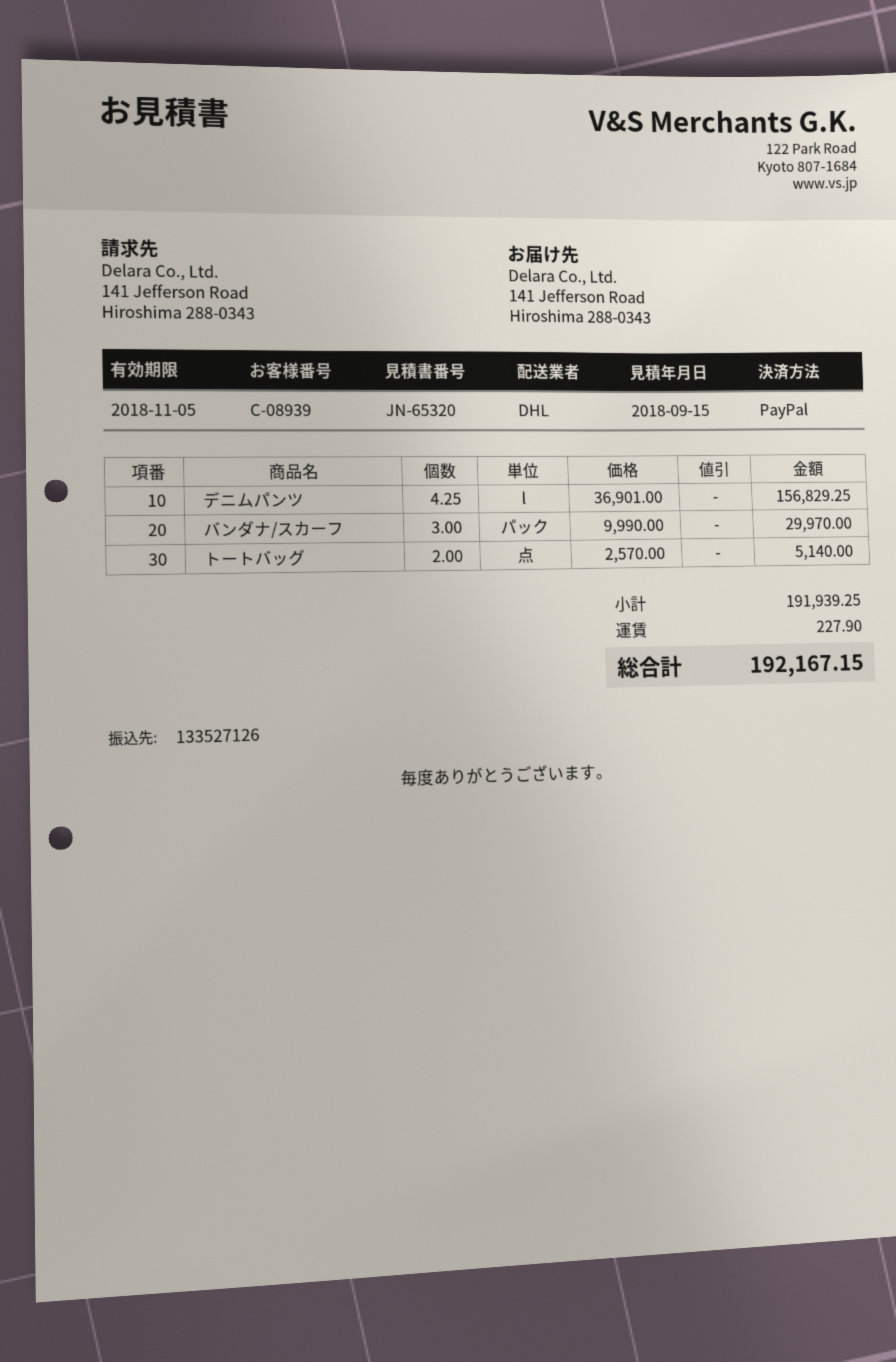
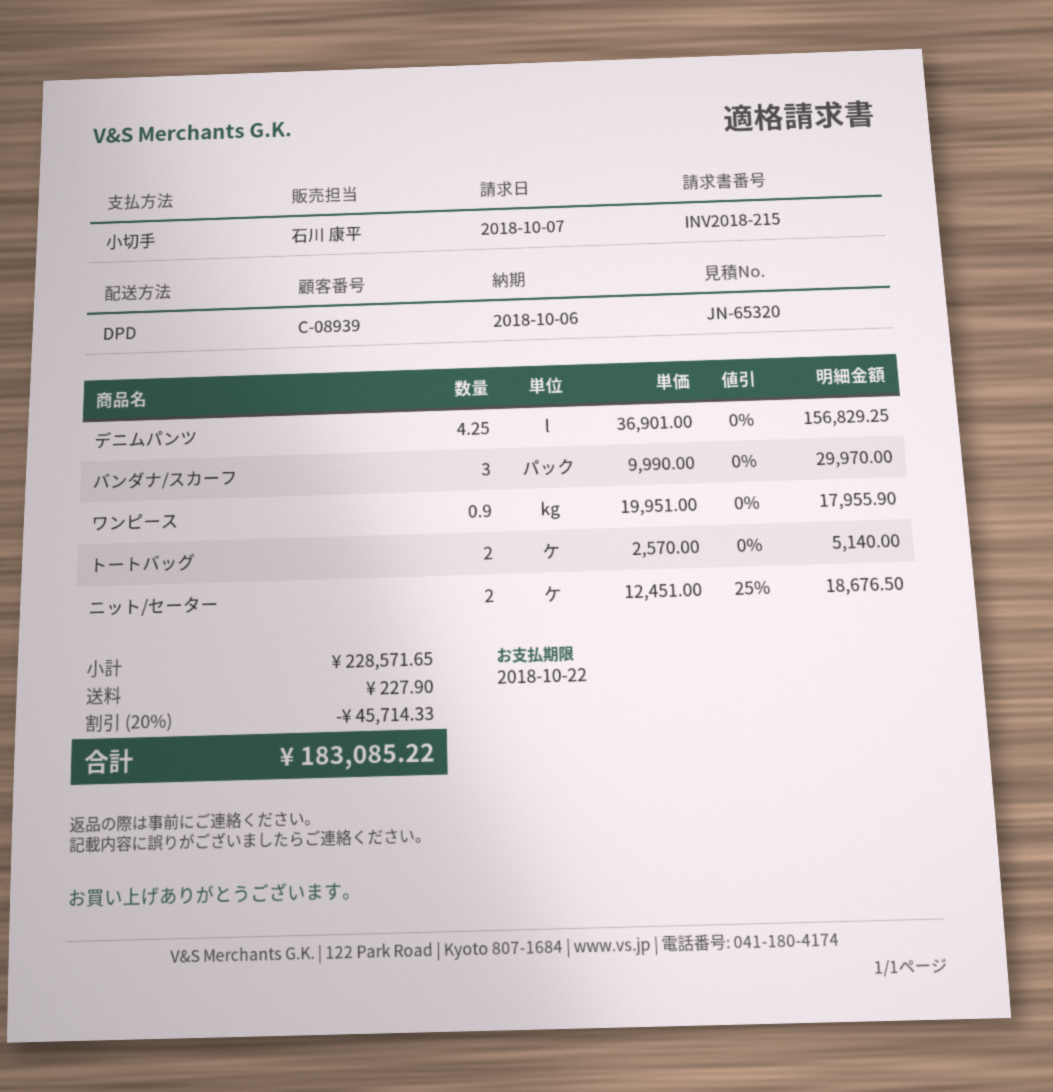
payment method: PayPal -> cheque
shipping method: DHL -> DPD
ワンピース: none -> 0.9 x 19951.00 = 17955.90
ニット/セーター: none -> 2 x 12451.00 - 25% = 18676.50
subtotal: 191939.25 -> 228571.65
discount: none -> 20% = 45714.33
total: 192167.15 -> 183085.22

